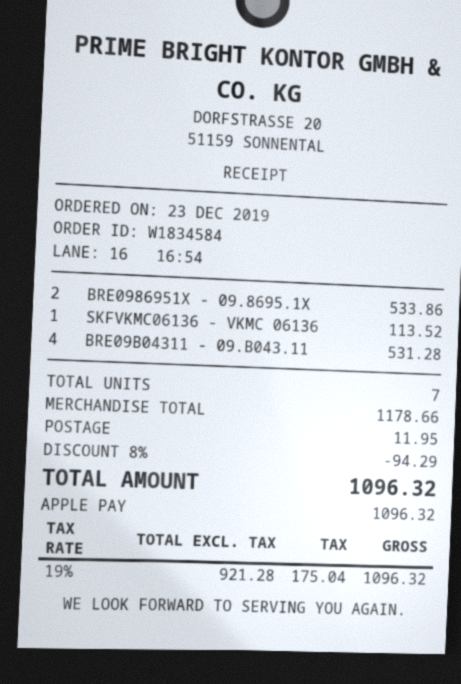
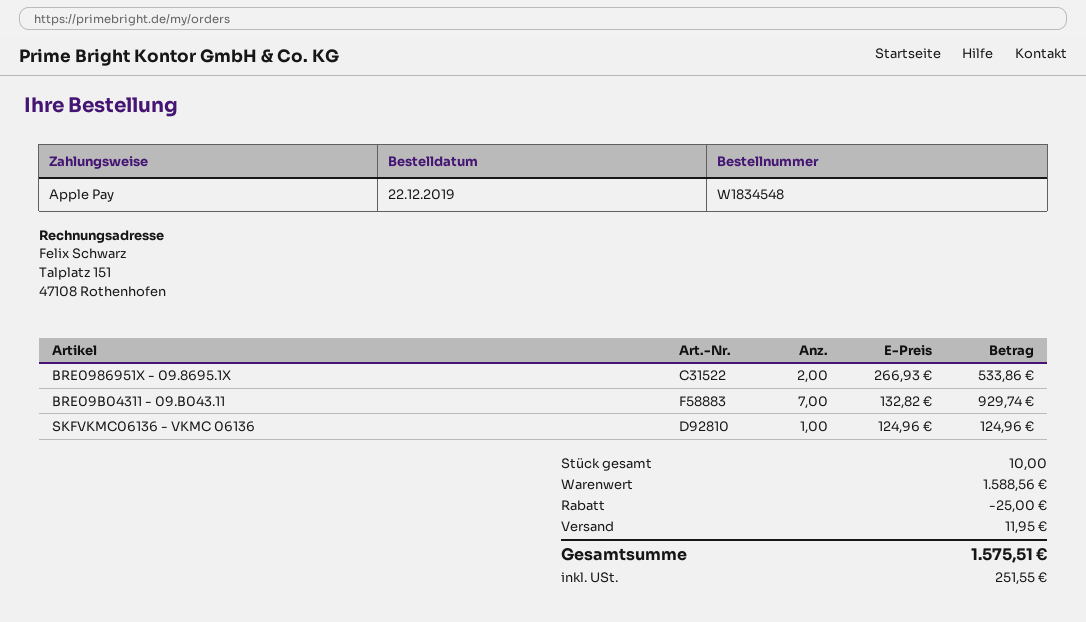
order number: W1834584 -> W1834548
order date: 2019-12-23 -> 2019-12-22
SKFVKMC06136 - VKMC 06136: 1 for 113.52 -> 1 for 124.96
BRE09B04311 - 09.B043.11: 4 for 531.28 -> 7 for 929.74
total quantity: 7 -> 10
subtotal: 1178.66 -> 1588.56
discount: 94.29 -> 25.00
tax: 175.04 -> 251.55
total: 1096.32 -> 1575.51

